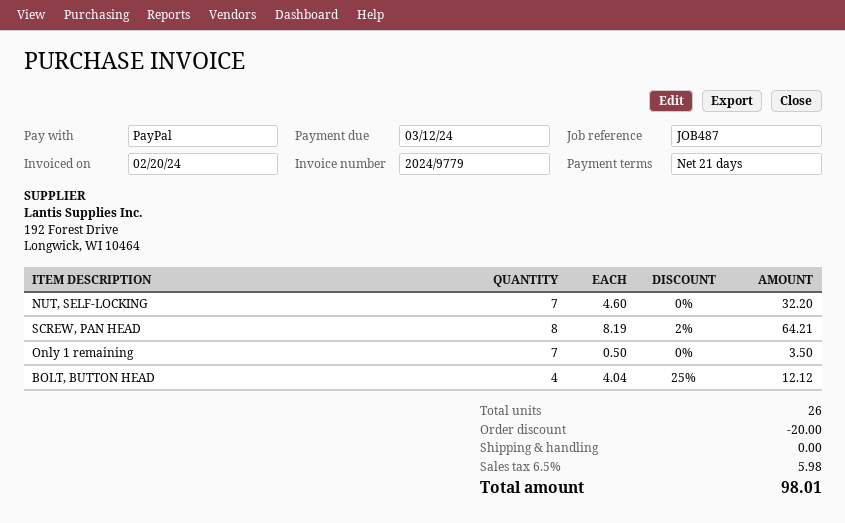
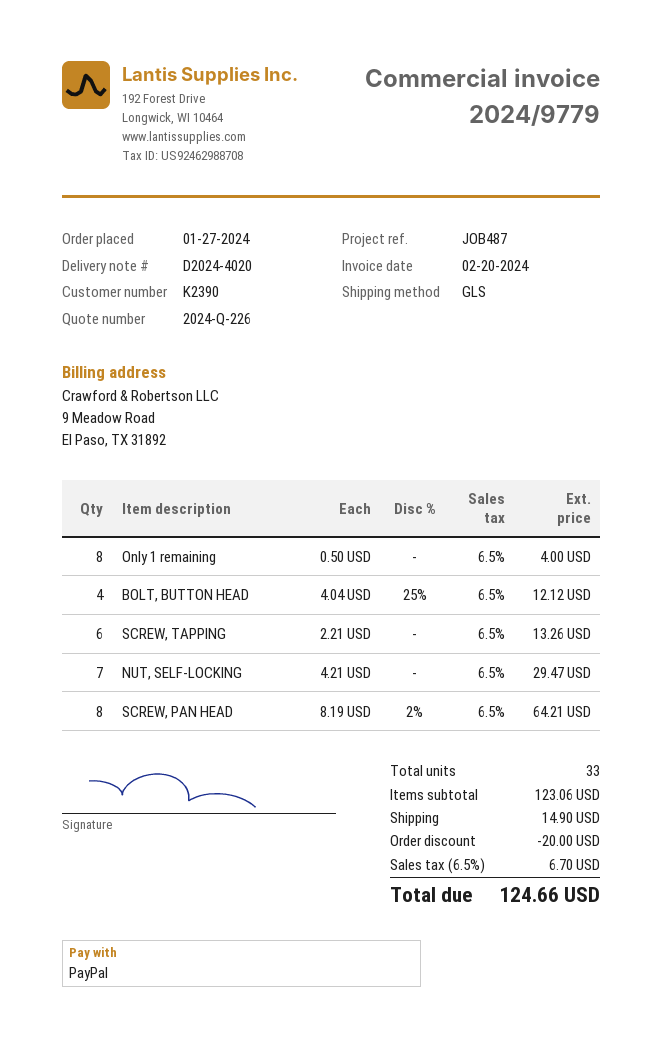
NUT, SELF-LOCKING: 7 x 4.60 = 32.20 -> 7 x 4.21 = 29.47
Only 1 remaining: 7 x 0.50 = 3.50 -> 8 x 0.50 = 4.00
SCREW, TAPPING: none -> 6 x 2.21 = 13.26
total quantity: 26 -> 33
shipping: 0.00 -> 14.90
tax: 6.5% = 5.98 -> 6.5% = 6.70
total: 98.01 -> 124.66

